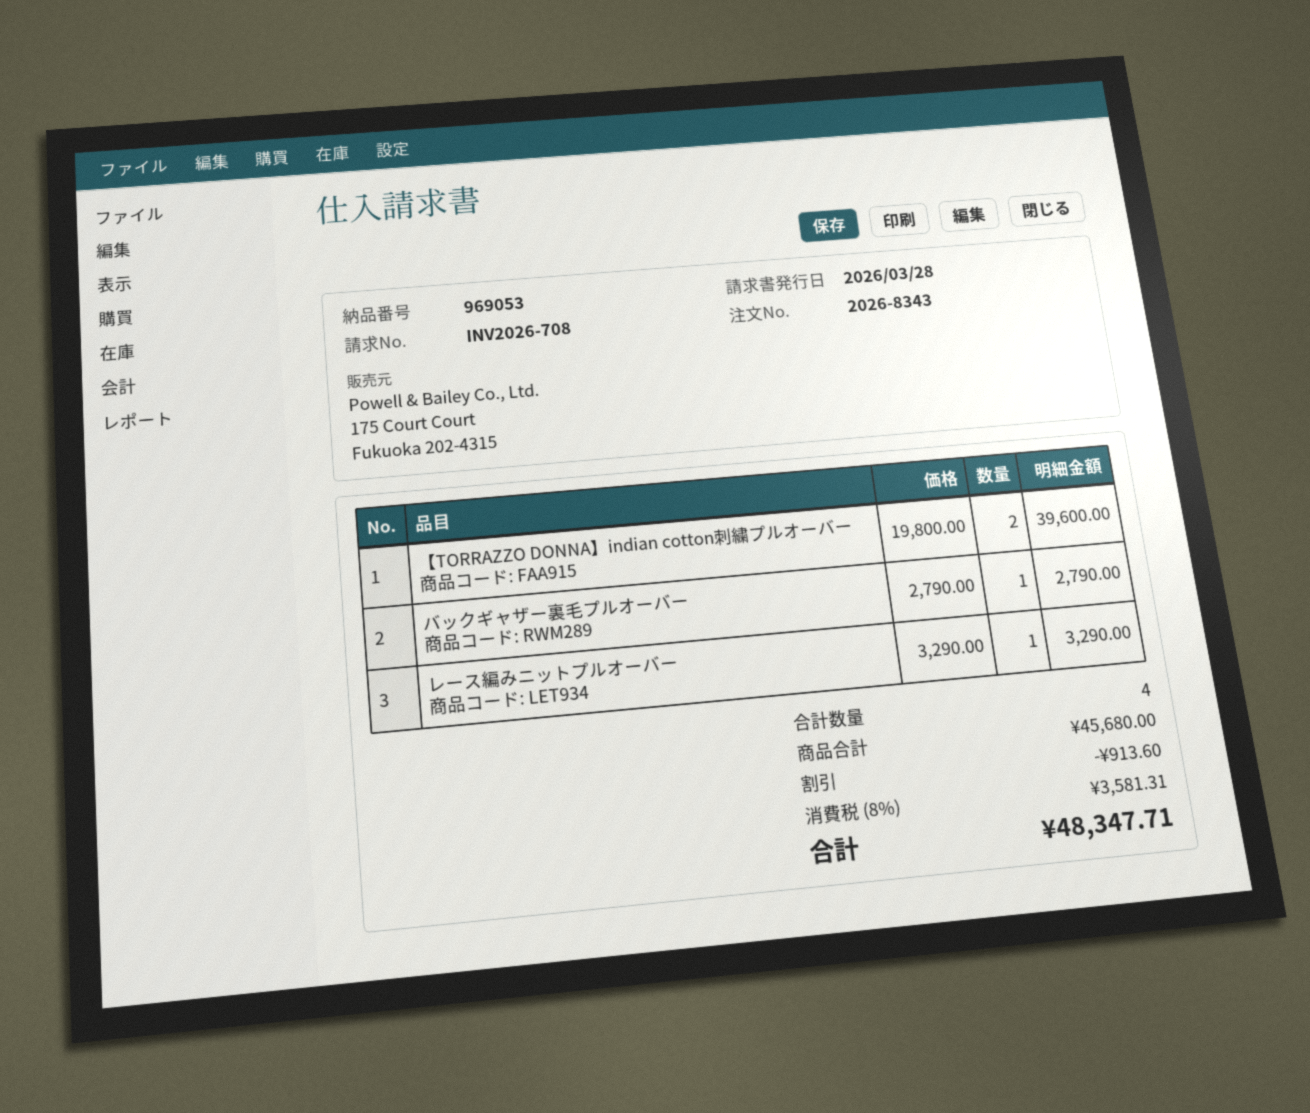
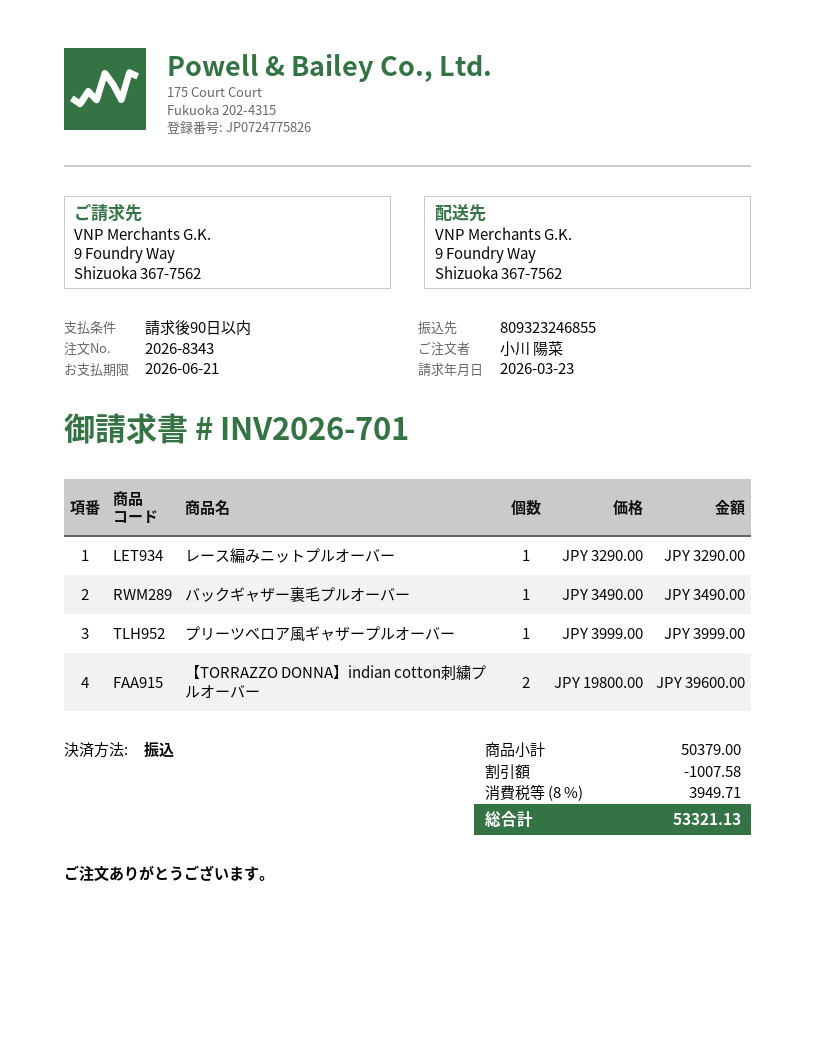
invoice number: INV2026-708 -> INV2026-701
invoice date: 2026-03-28 -> 2026-03-23
バックギャザー裏毛プルオーバー: 1 x 2790.00 = 2790.00 -> 1 x 3490.00 = 3490.00
プリーツベロア風ギャザープルオーバー: none -> 1 x 3999.00 = 3999.00
subtotal: 45680.00 -> 50379.00
discount: 913.60 -> 1007.58
tax: 8% = 3581.31 -> 8% = 3949.71
total: 48347.71 -> 53321.13

